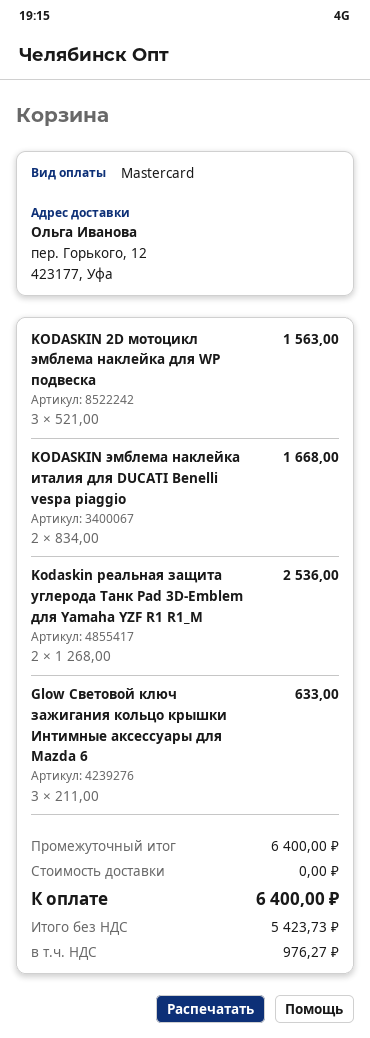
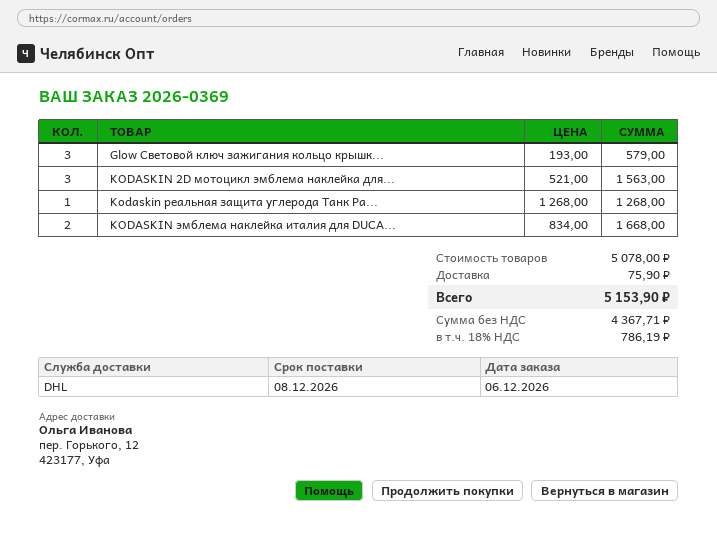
Kodaskin реальная защита углерода Танк Pad 3D-Emblem для Yamaha YZF R1 R1_M: 2 x 1268.00 = 2536.00 -> 1 x 1268.00 = 1268.00
Glow Световой ключ зажигания кольцо крышки Интимные аксессуары для Mazda 6: 3 x 211.00 = 633.00 -> 3 x 193.00 = 579.00
subtotal: 6400.00 -> 5078.00
shipping: 0.00 -> 75.90
net: 5423.73 -> 4367.71
tax: 976.27 -> 786.19
total: 6400.00 -> 5153.90

